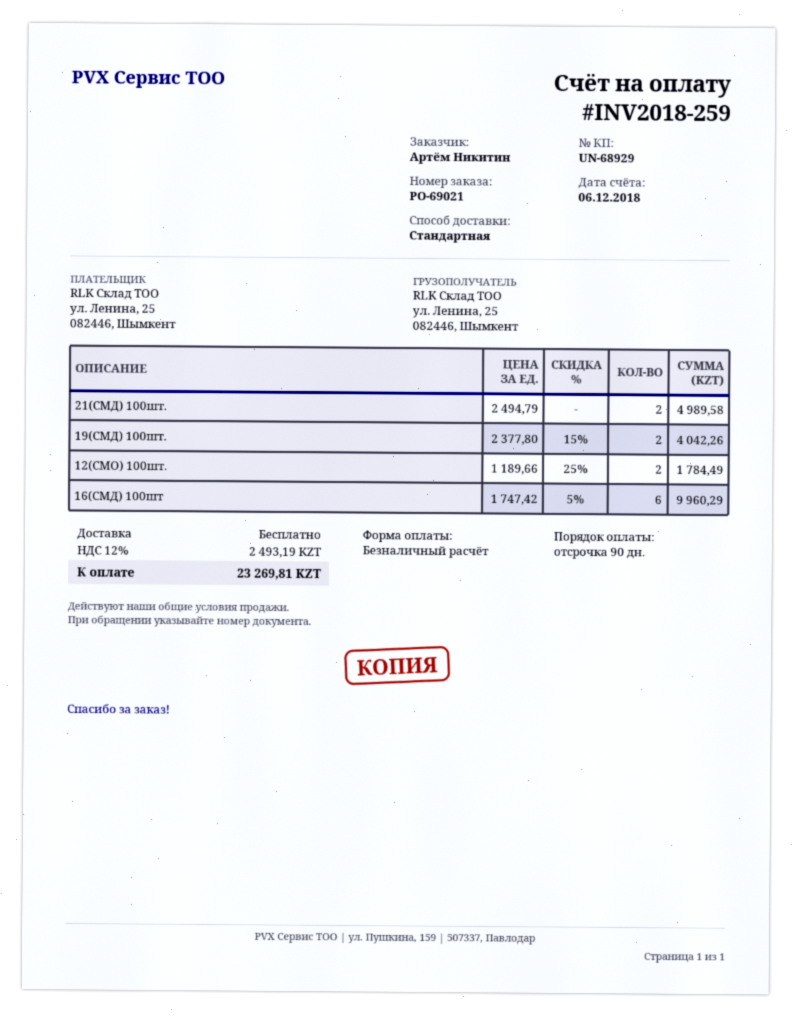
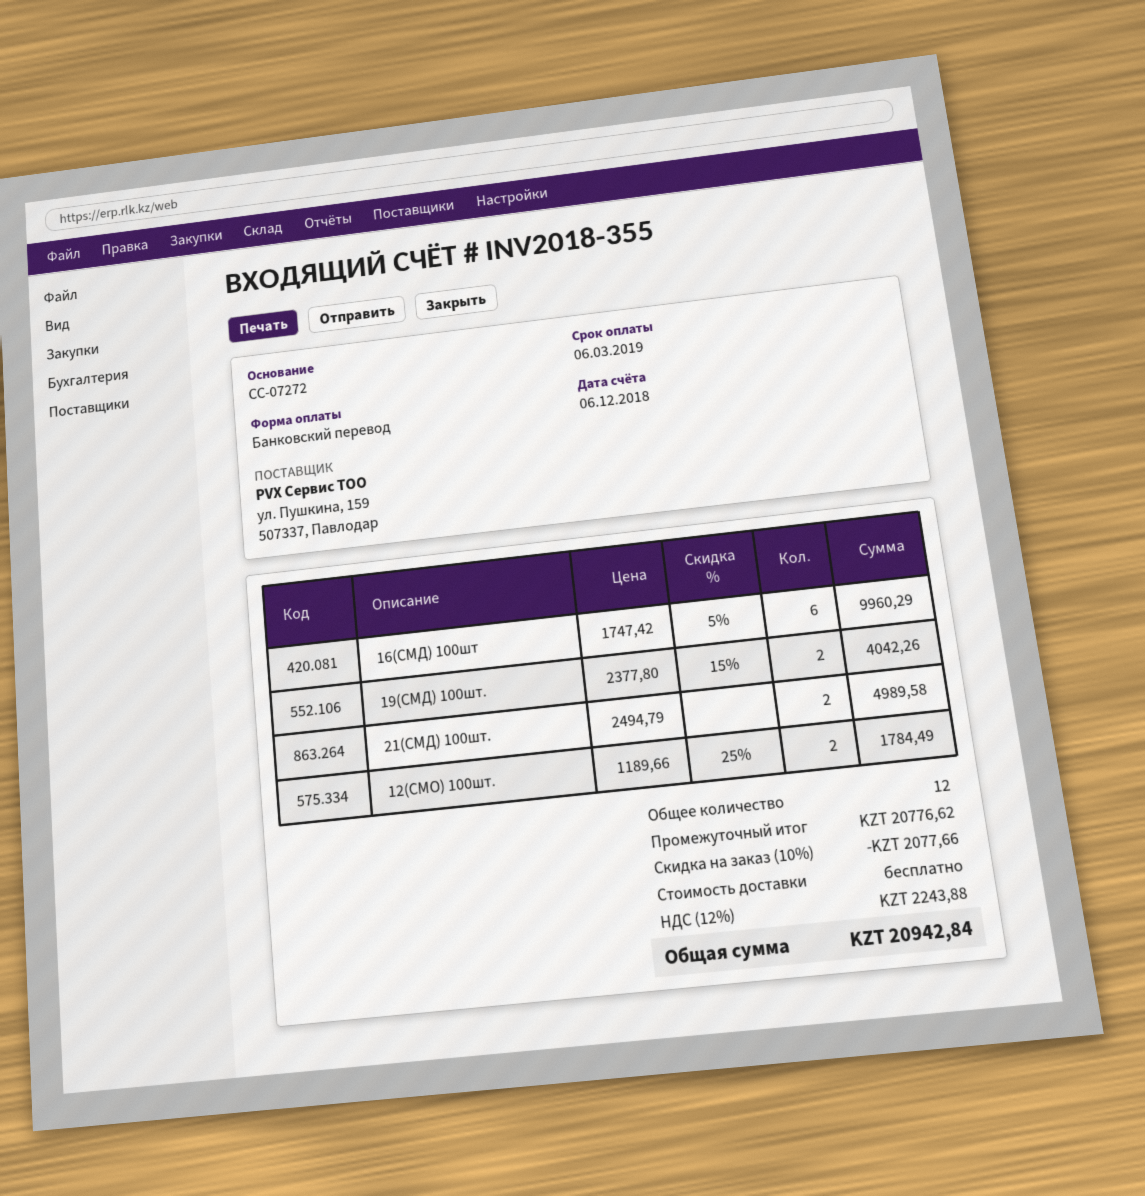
invoice number: INV2018-259 -> INV2018-355
discount: none -> 10% = 2077.66
tax: 12% = 2493.19 -> 12% = 2243.88
total: 23269.81 -> 20942.84

